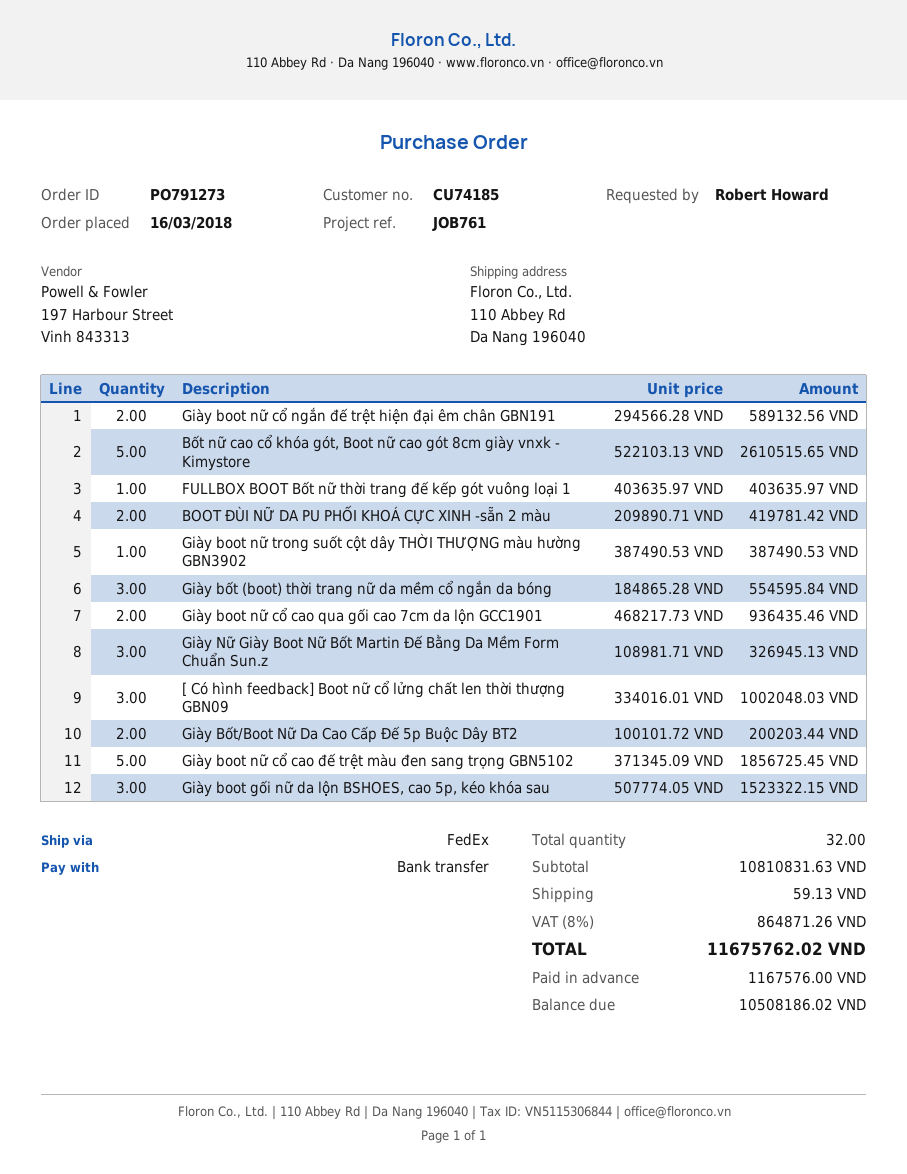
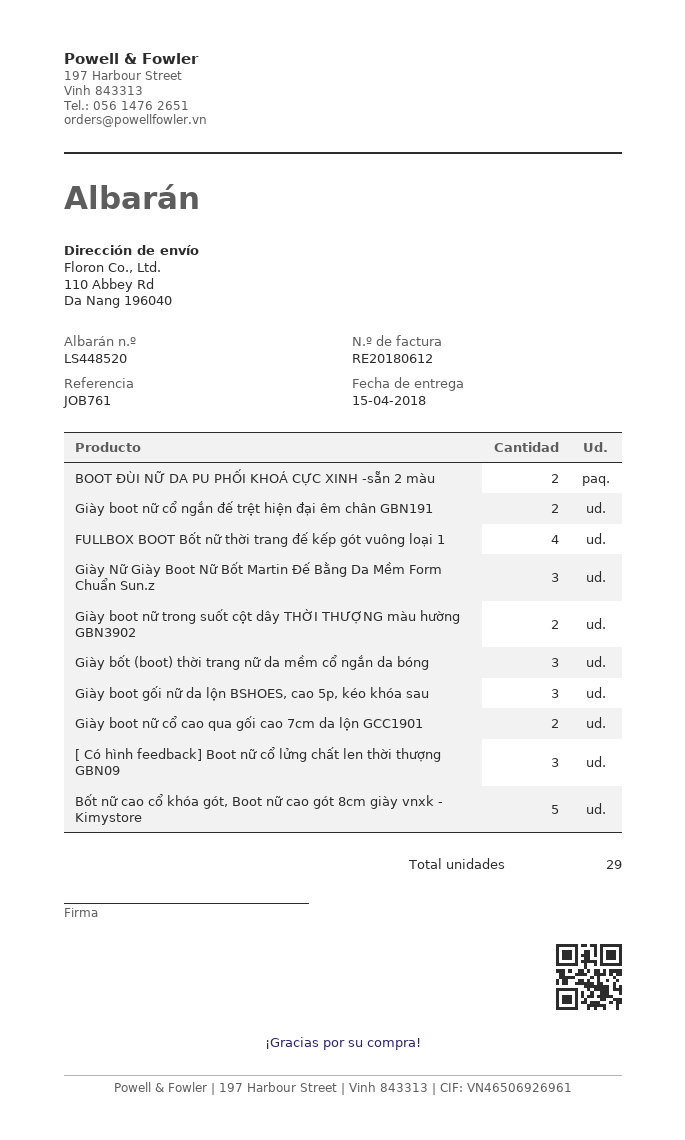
FULLBOX BOOT Bốt nữ thời trang đế kếp gót vuông loại 1: 1 -> 4
Giày boot nữ trong suốt cột dây THỜI THƯỢNG màu hường GBN3902: 1 -> 2
Giày Bốt/Boot Nữ Da Cao Cấp Đế 5p Buộc Dây BT2: 2 -> none
Giày boot nữ cổ cao đế trệt màu đen sang trọng GBN5102: 5 -> none
total quantity: 32 -> 29

